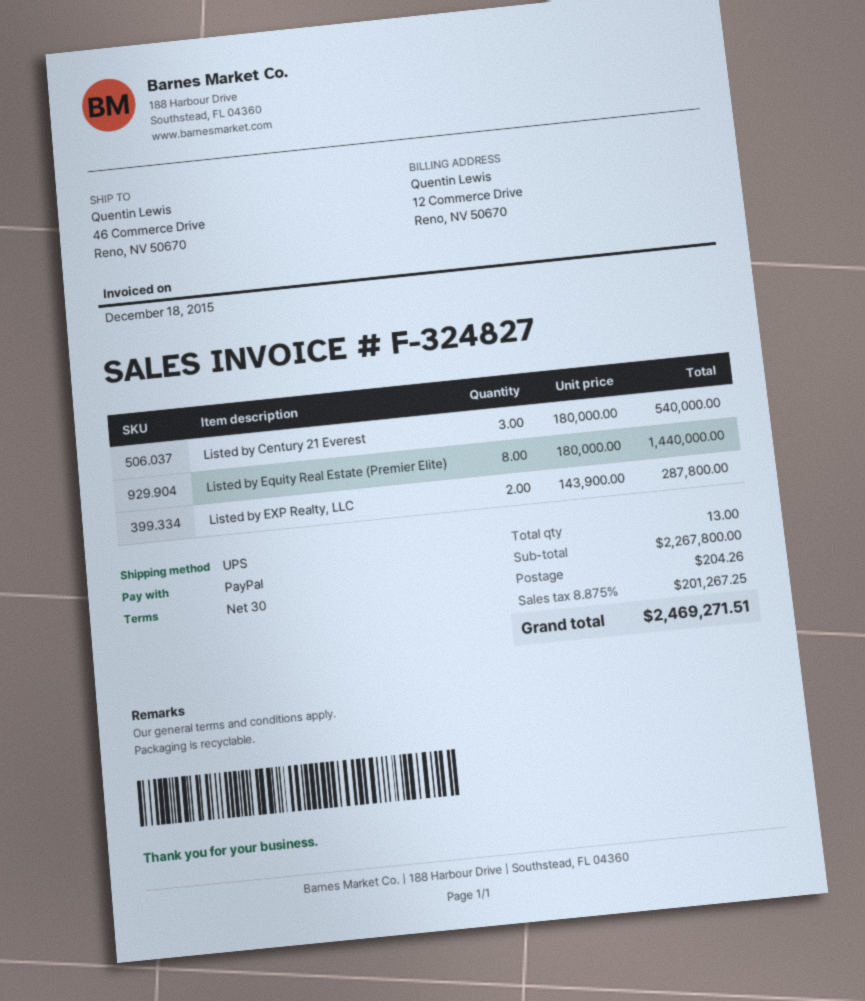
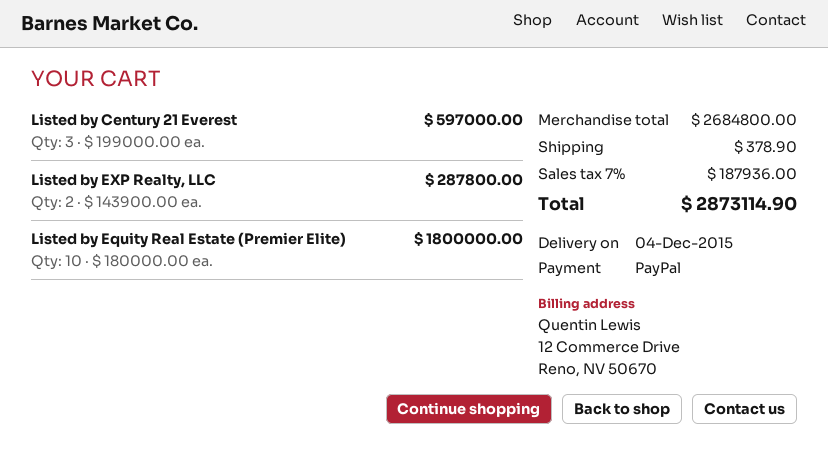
Listed by Century 21 Everest: 3 x 180000.00 = 540000.00 -> 3 x 199000.00 = 597000.00
Listed by Equity Real Estate (Premier Elite): 8 x 180000.00 = 1440000.00 -> 10 x 180000.00 = 1800000.00
subtotal: 2267800.00 -> 2684800.00
shipping: 204.26 -> 378.90
tax: 8.875% = 201267.25 -> 7% = 187936.00
total: 2469271.51 -> 2873114.90

